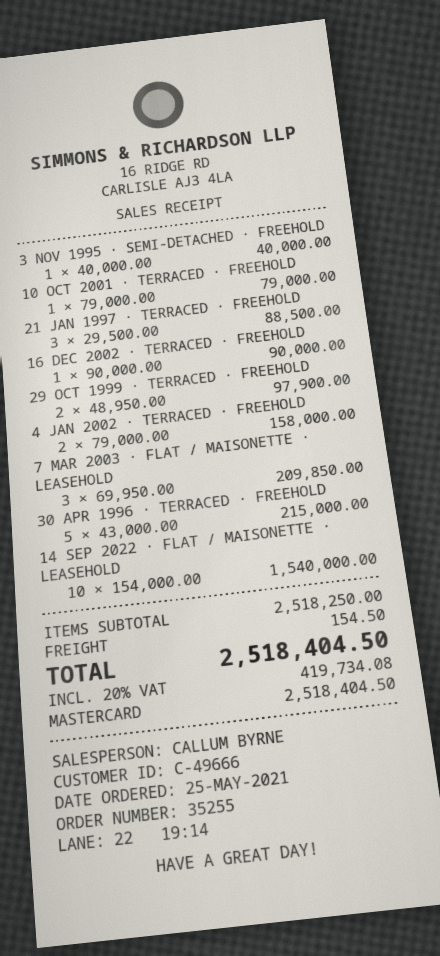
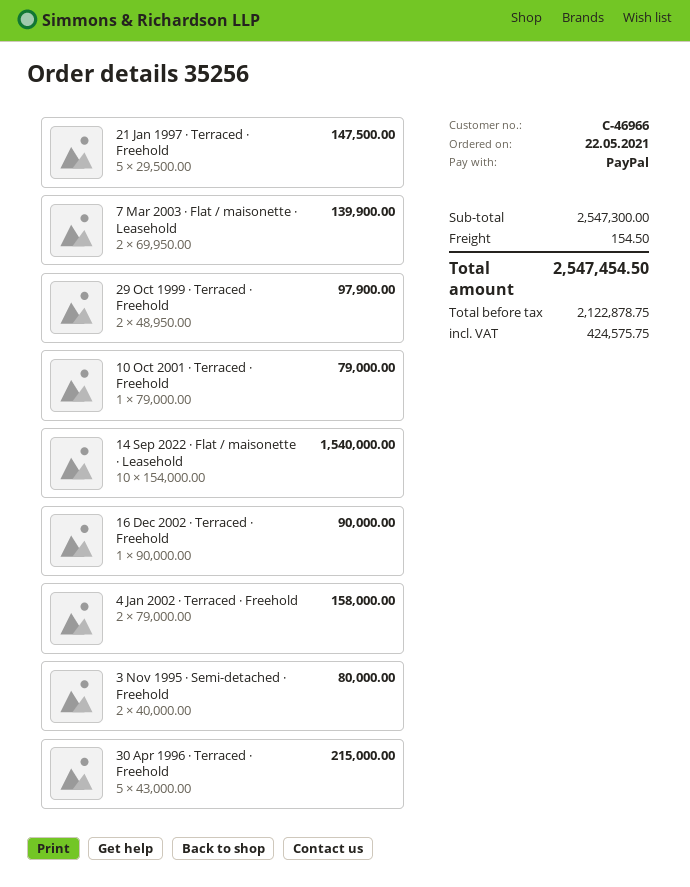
order number: 35255 -> 35256
order date: 2021-05-25 -> 2021-05-22
customer number: C-49666 -> C-46966
payment method: Mastercard -> PayPal
3 NOV 1995 · SEMI-DETACHED · FREEHOLD: 1 x 40000.00 = 40000.00 -> 2 x 40000.00 = 80000.00
21 JAN 1997 · TERRACED · FREEHOLD: 3 x 29500.00 = 88500.00 -> 5 x 29500.00 = 147500.00
7 MAR 2003 · FLAT / MAISONETTE · LEASEHOLD: 3 x 69950.00 = 209850.00 -> 2 x 69950.00 = 139900.00
subtotal: 2518250.00 -> 2547300.00
tax: 419734.08 -> 424575.75
total: 2518404.50 -> 2547454.50

